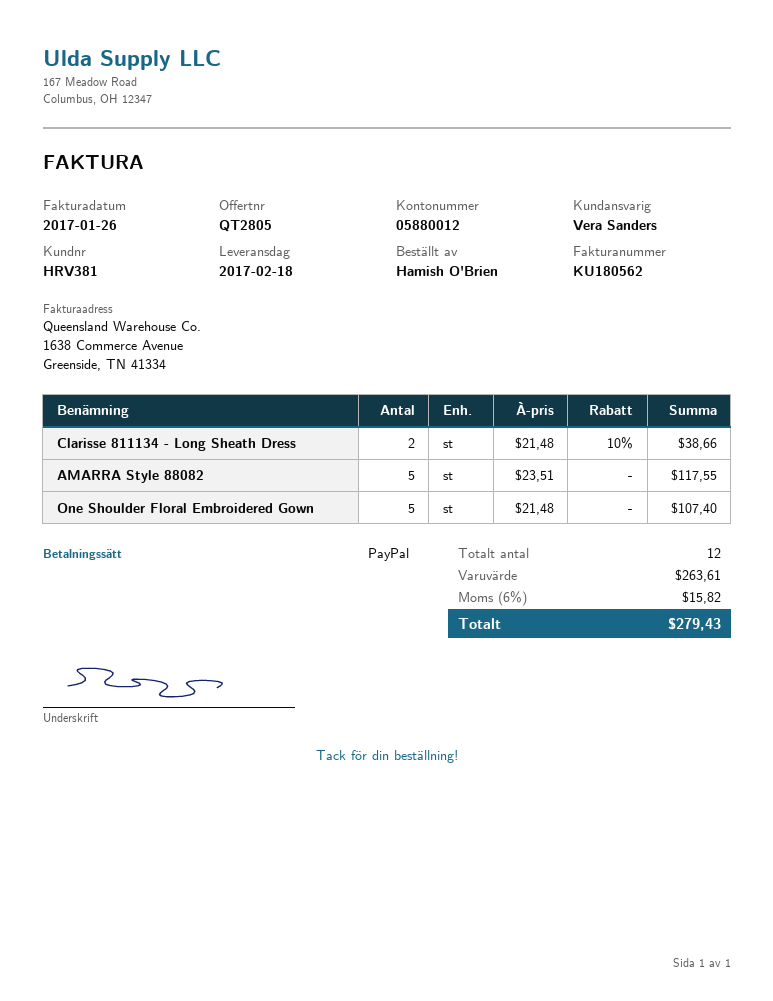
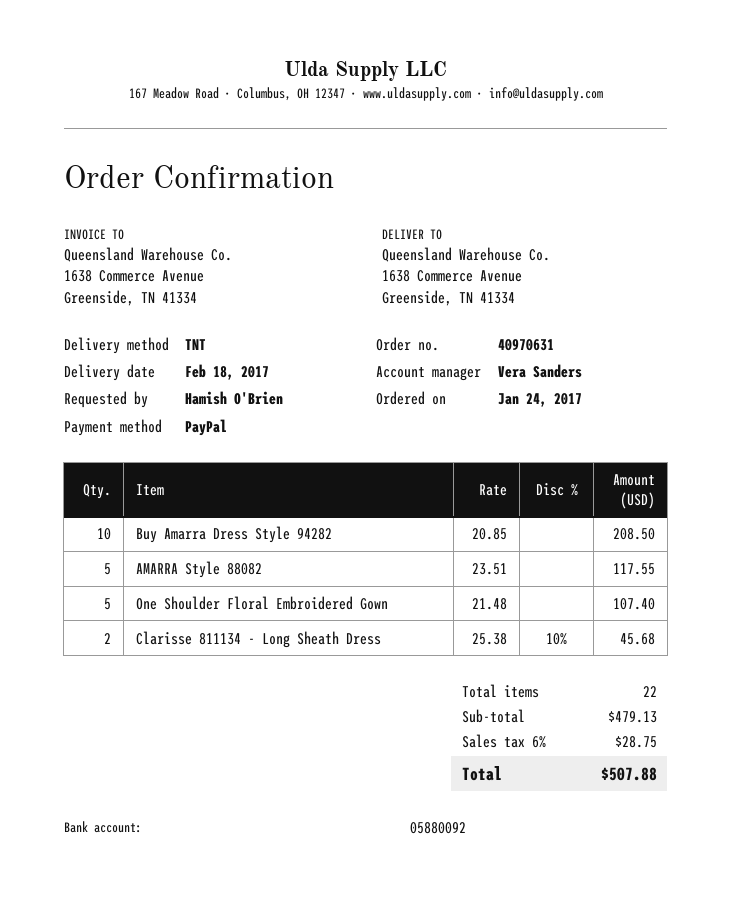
bank account: 05880012 -> 05880092
Clarisse 811134 - Long Sheath Dress: 2 x 21.48 - 10% = 38.66 -> 2 x 25.38 - 10% = 45.68
Buy Amarra Dress Style 94282: none -> 10 x 20.85 = 208.50
total quantity: 12 -> 22
subtotal: 263.61 -> 479.13
tax: 6% = 15.82 -> 6% = 28.75
total: 279.43 -> 507.88

